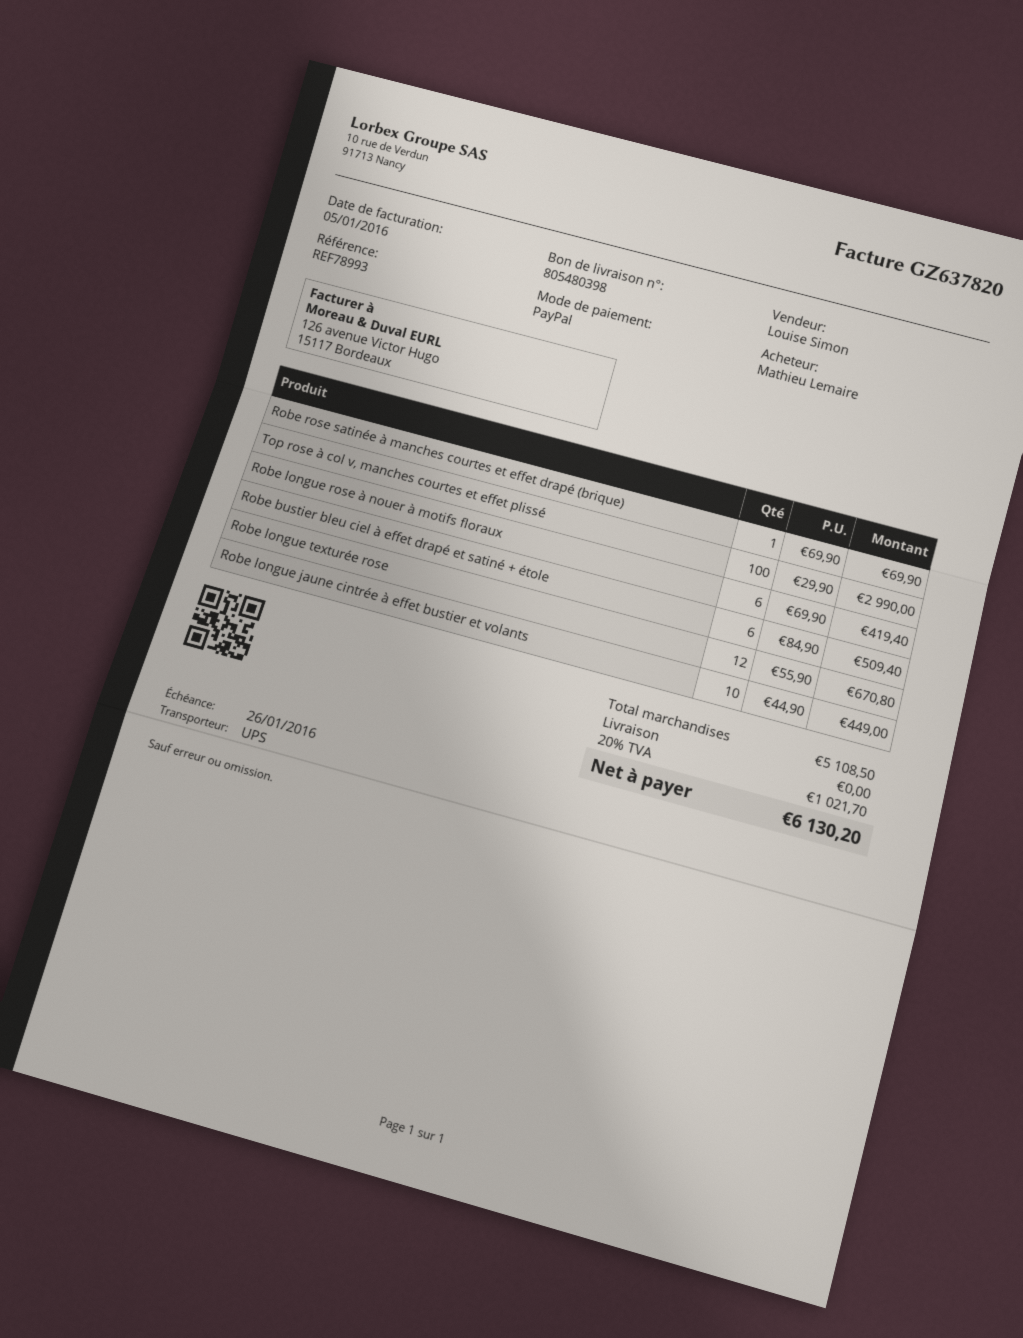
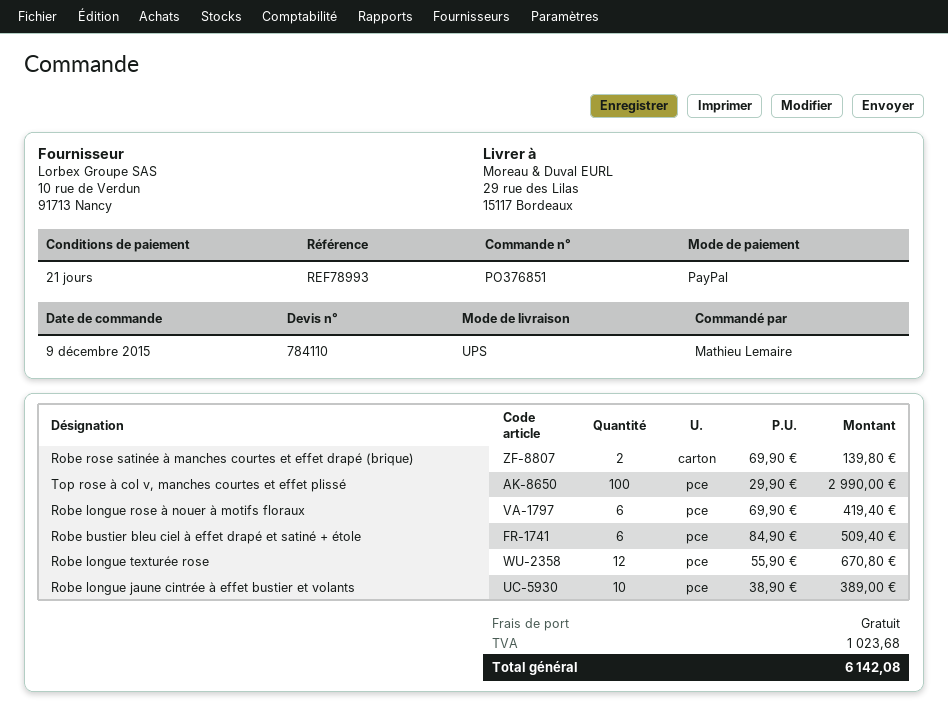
Robe rose satinée à manches courtes et effet drapé (brique): 1 x 69.90 = 69.90 -> 2 x 69.90 = 139.80
Robe longue jaune cintrée à effet bustier et volants: 10 x 44.90 = 449.00 -> 10 x 38.90 = 389.00
tax: 1021.70 -> 1023.68
total: 6130.20 -> 6142.08

